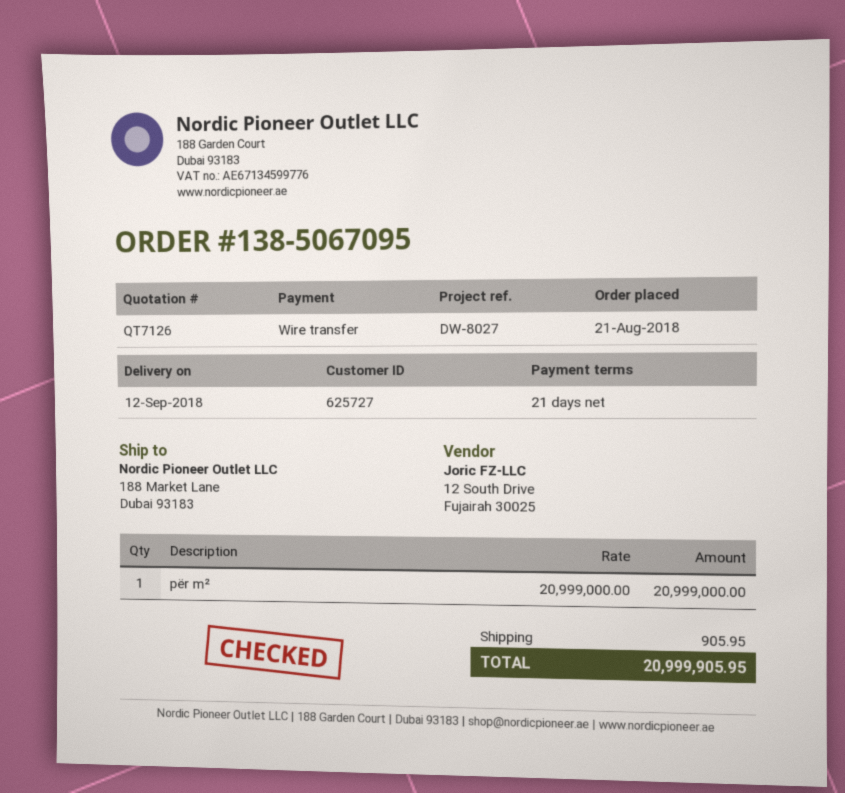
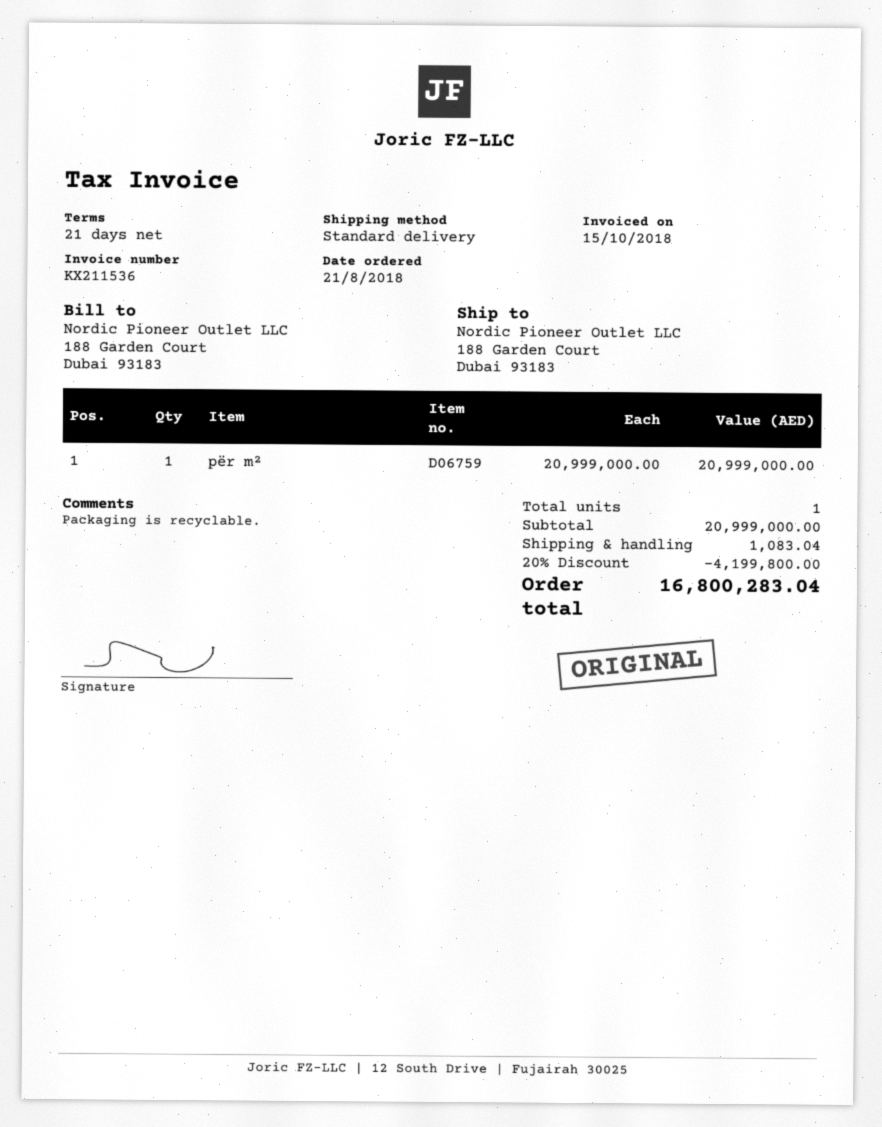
ship to: 188 Market Lane, Dubai 93183 -> 188 Garden Court, Dubai 93183
discount: none -> 20% = 4199800.00
shipping: 905.95 -> 1083.04
total: 20999905.95 -> 16800283.04

